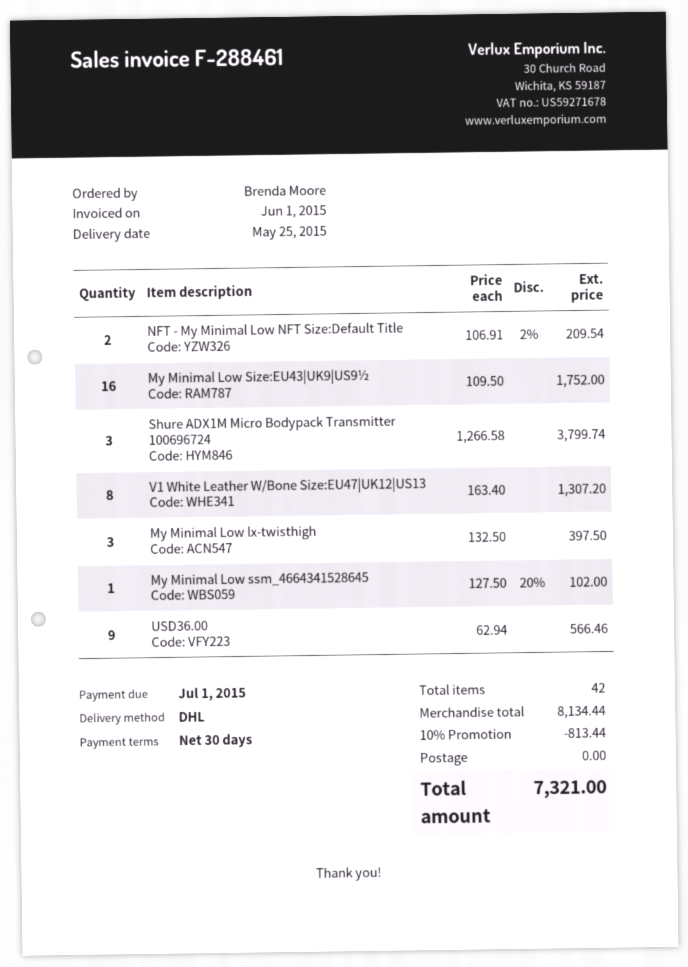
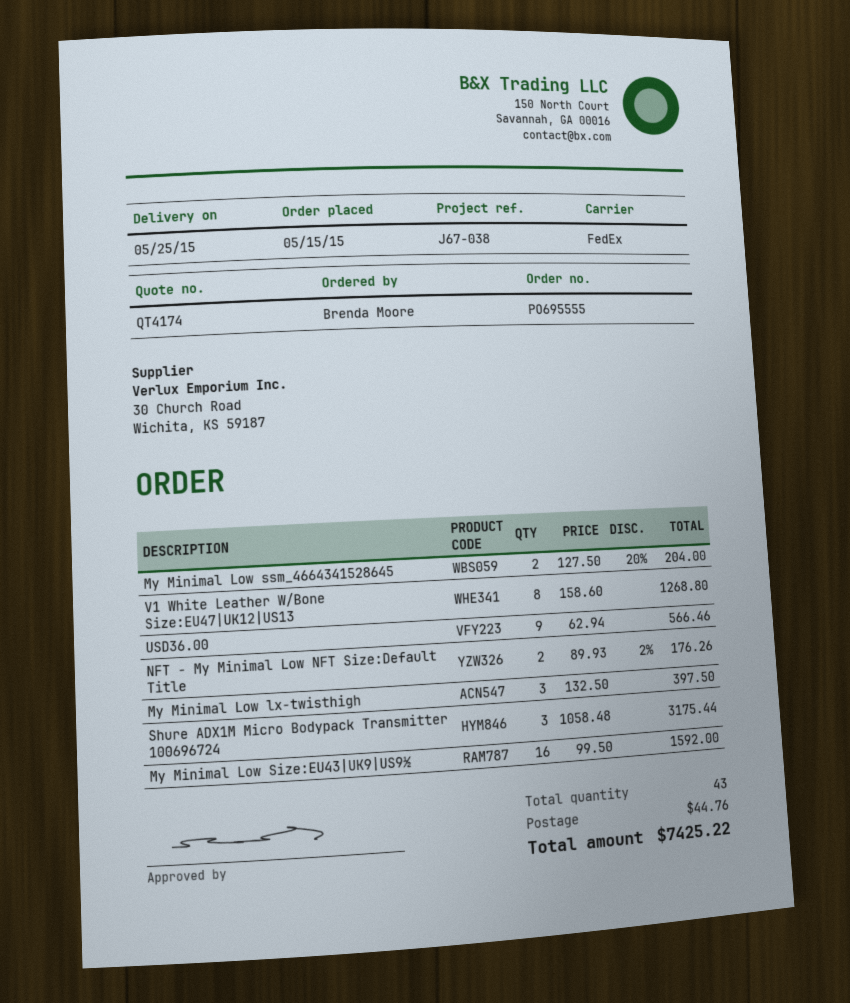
shipping method: DHL -> FedEx
NFT - My Minimal Low NFT Size:Default Title: 2 x 106.91 - 2% = 209.54 -> 2 x 89.93 - 2% = 176.26
My Minimal Low Size:EU43|UK9|US9½: 16 x 109.50 = 1752.00 -> 16 x 99.50 = 1592.00
Shure ADX1M Micro Bodypack Transmitter 100696724: 3 x 1266.58 = 3799.74 -> 3 x 1058.48 = 3175.44
V1 White Leather W/Bone Size:EU47|UK12|US13: 8 x 163.40 = 1307.20 -> 8 x 158.60 = 1268.80
My Minimal Low ssm_4664341528645: 1 x 127.50 - 20% = 102.00 -> 2 x 127.50 - 20% = 204.00
total quantity: 42 -> 43
discount: 10% = 813.44 -> none
shipping: 0.00 -> 44.76
total: 7321.00 -> 7425.22

